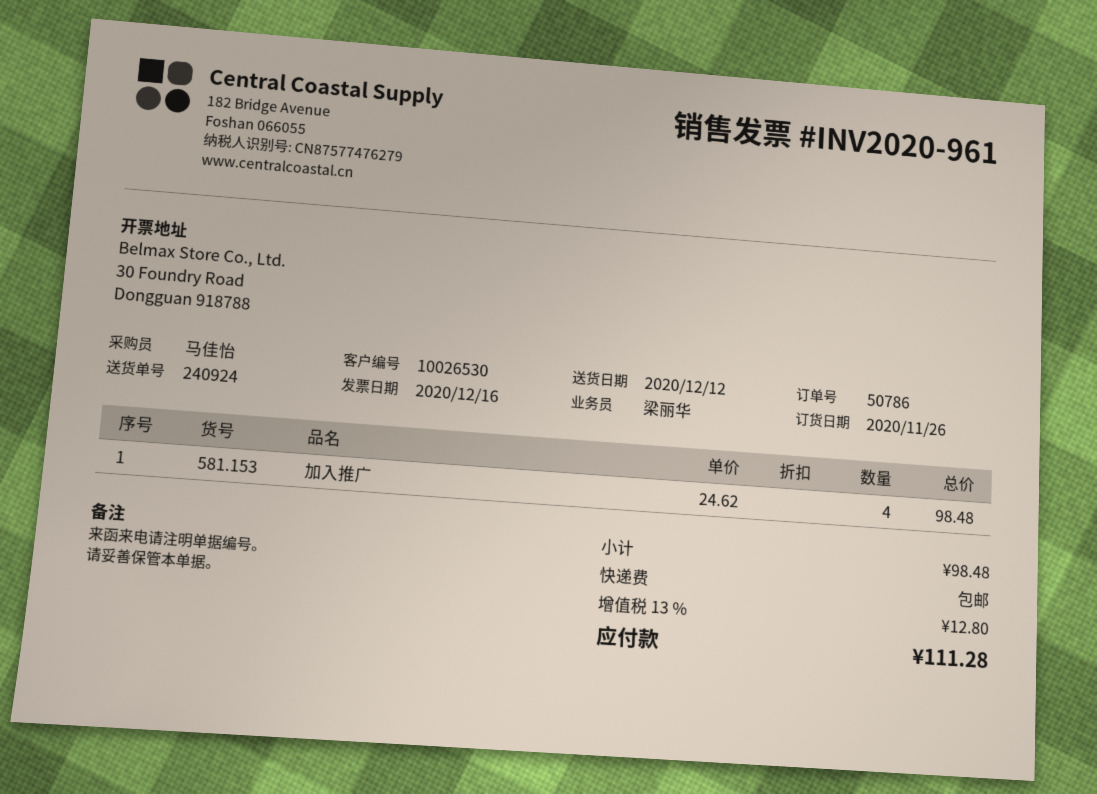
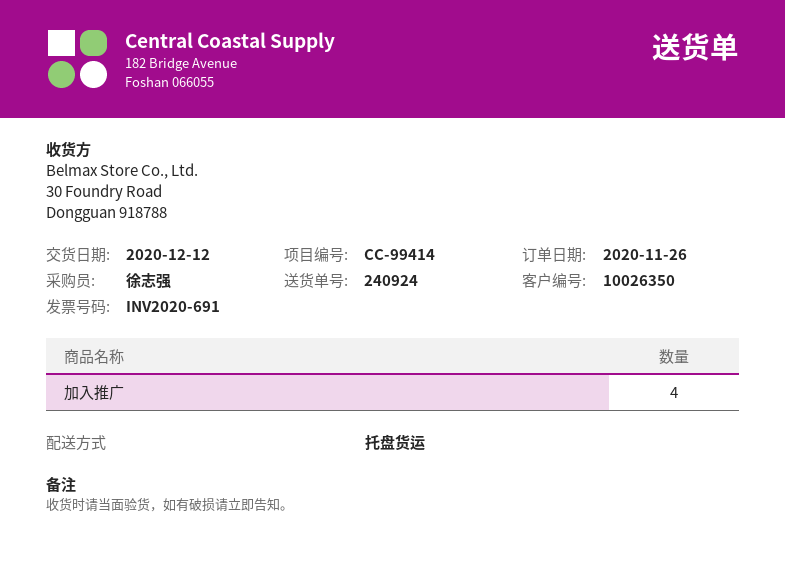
invoice number: INV2020-961 -> INV2020-691
customer number: 10026530 -> 10026350
ordered by: 马佳怡 -> 徐志强

